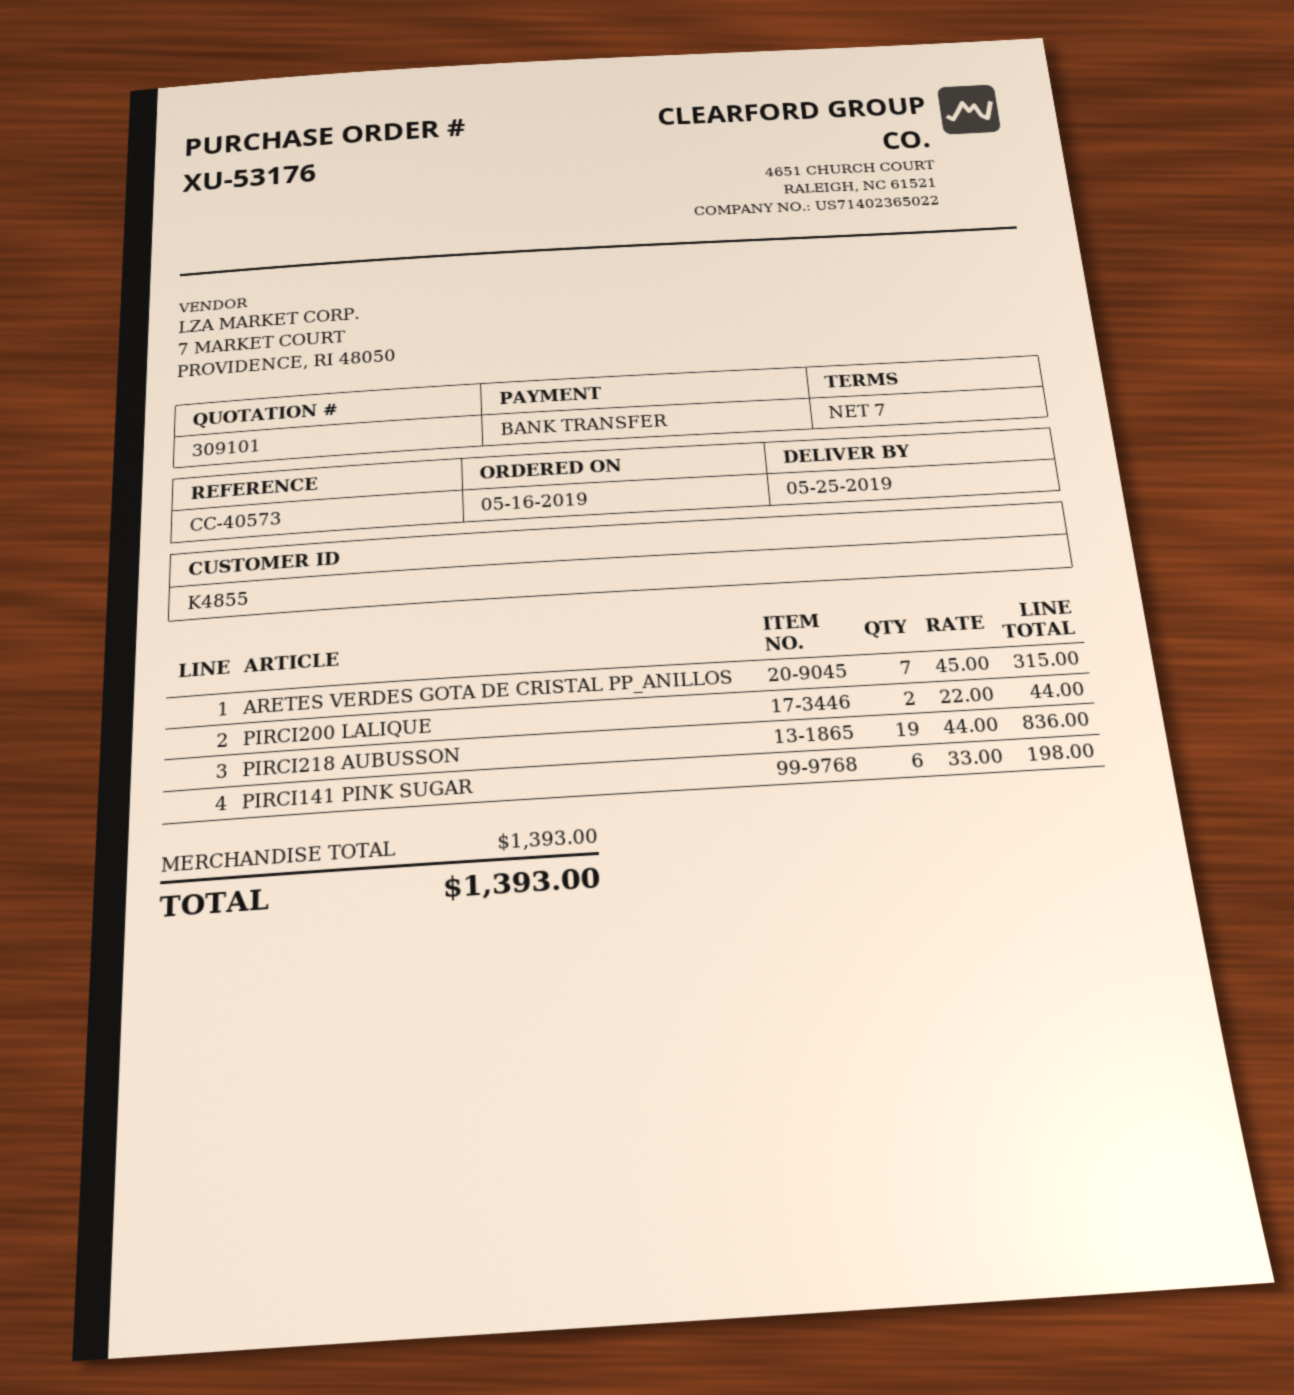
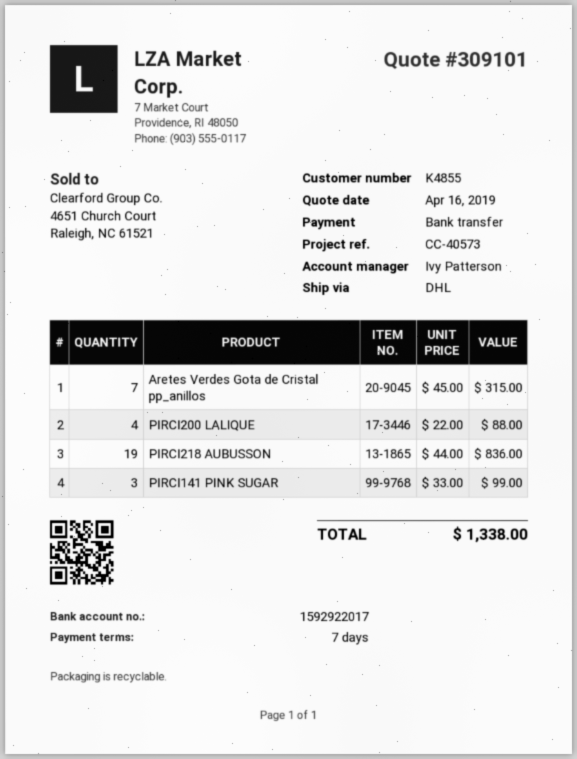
PIRCI200 LALIQUE: 2 x 22.00 = 44.00 -> 4 x 22.00 = 88.00
PIRCI141 PINK SUGAR: 6 x 33.00 = 198.00 -> 3 x 33.00 = 99.00
total: 1393.00 -> 1338.00

